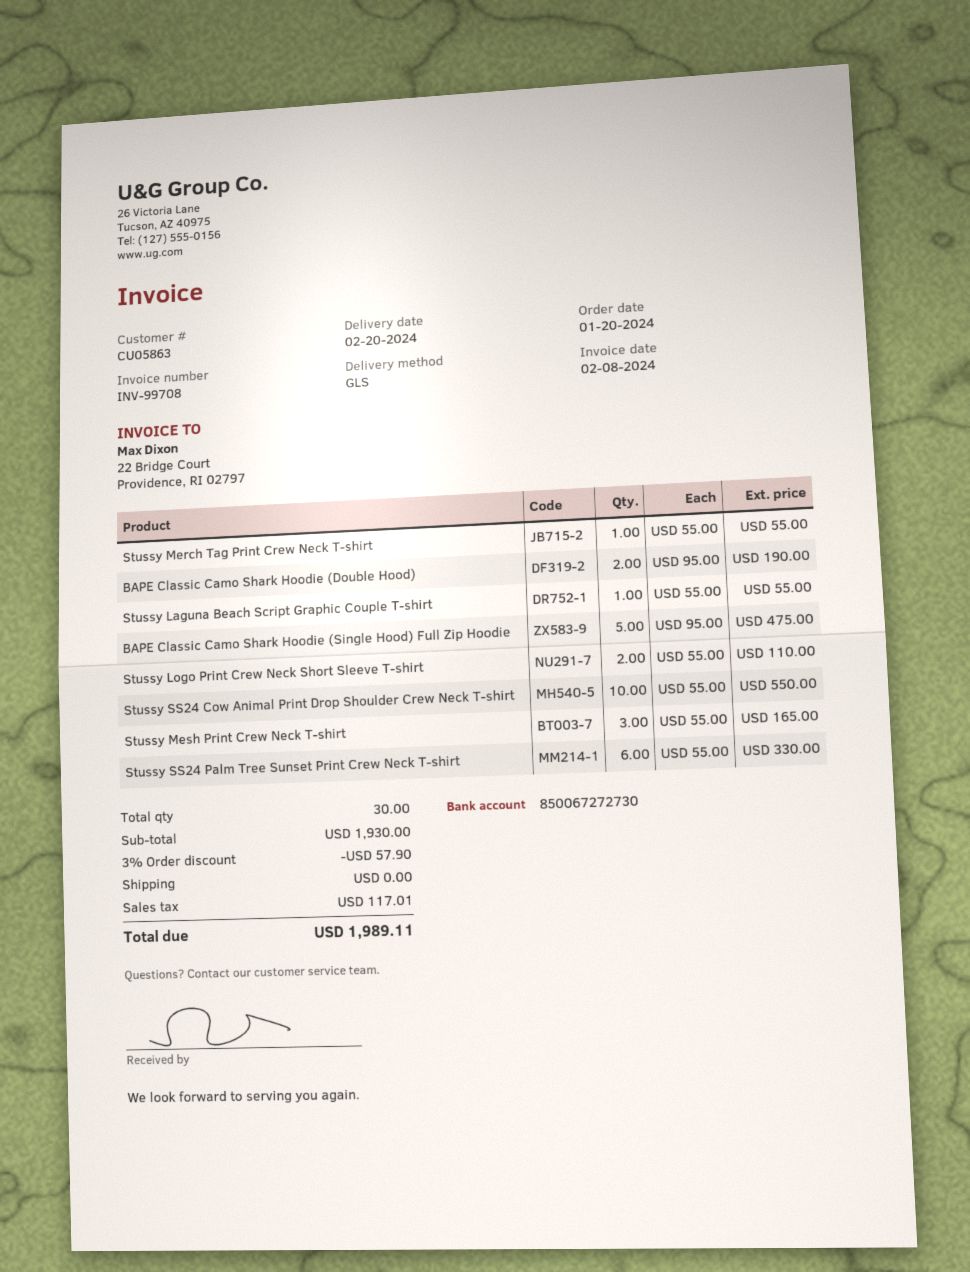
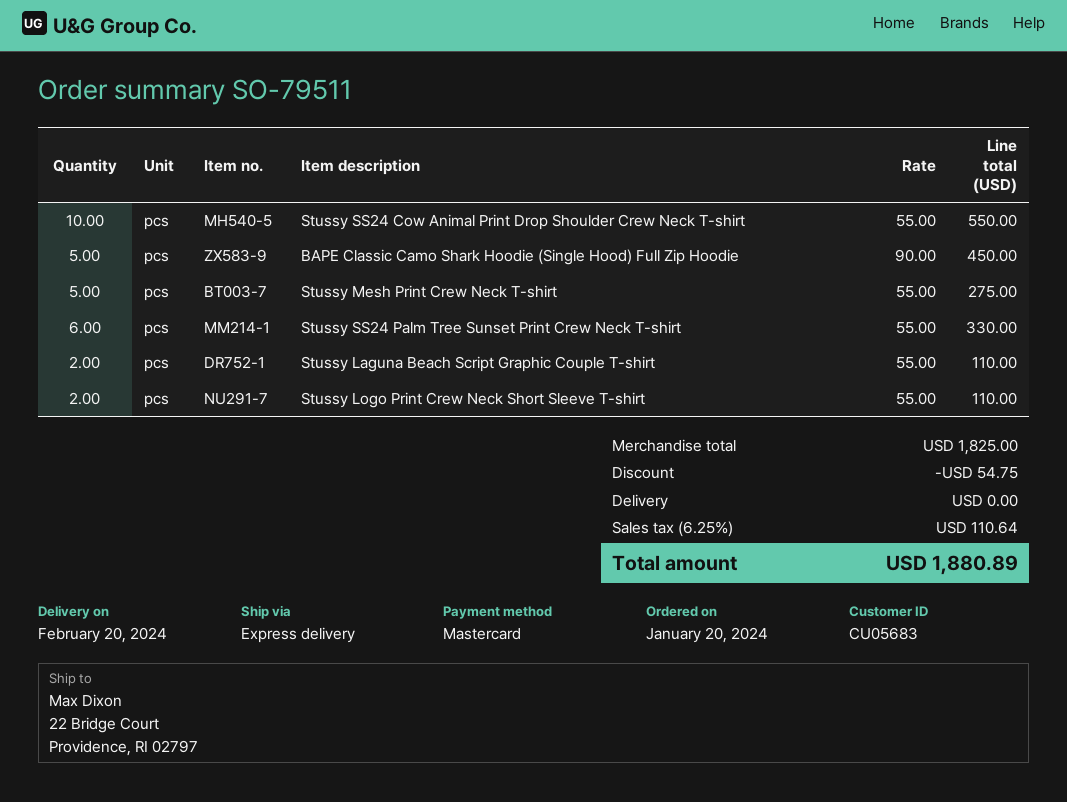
customer number: CU05863 -> CU05683
shipping method: GLS -> express
Stussy Merch Tag Print Crew Neck T-shirt: 1 x 55.00 = 55.00 -> none
BAPE Classic Camo Shark Hoodie (Double Hood): 2 x 95.00 = 190.00 -> none
Stussy Laguna Beach Script Graphic Couple T-shirt: 1 x 55.00 = 55.00 -> 2 x 55.00 = 110.00
BAPE Classic Camo Shark Hoodie (Single Hood) Full Zip Hoodie: 5 x 95.00 = 475.00 -> 5 x 90.00 = 450.00
Stussy Mesh Print Crew Neck T-shirt: 3 x 55.00 = 165.00 -> 5 x 55.00 = 275.00
subtotal: 1930.00 -> 1825.00
discount: 57.90 -> 54.75
tax: 117.01 -> 110.64
total: 1989.11 -> 1880.89

